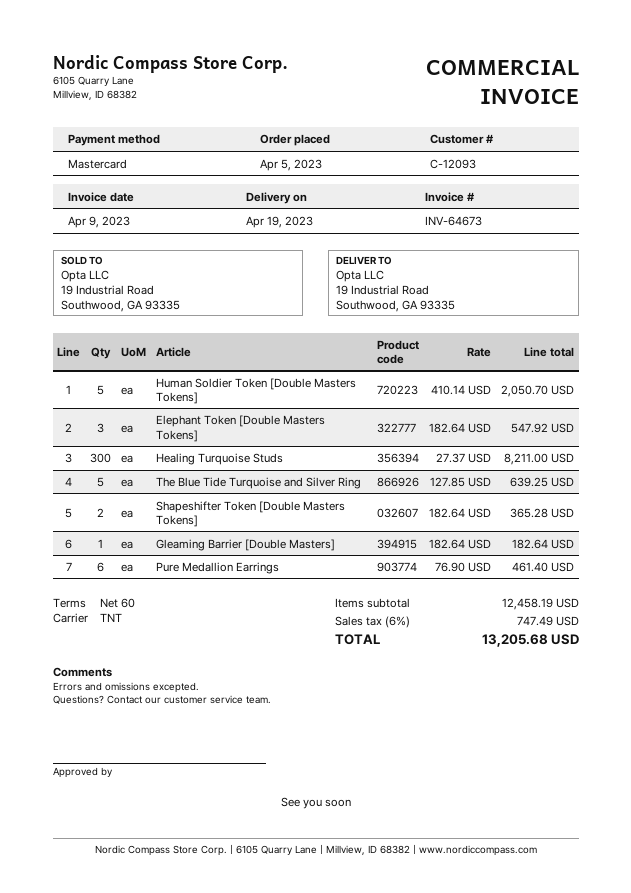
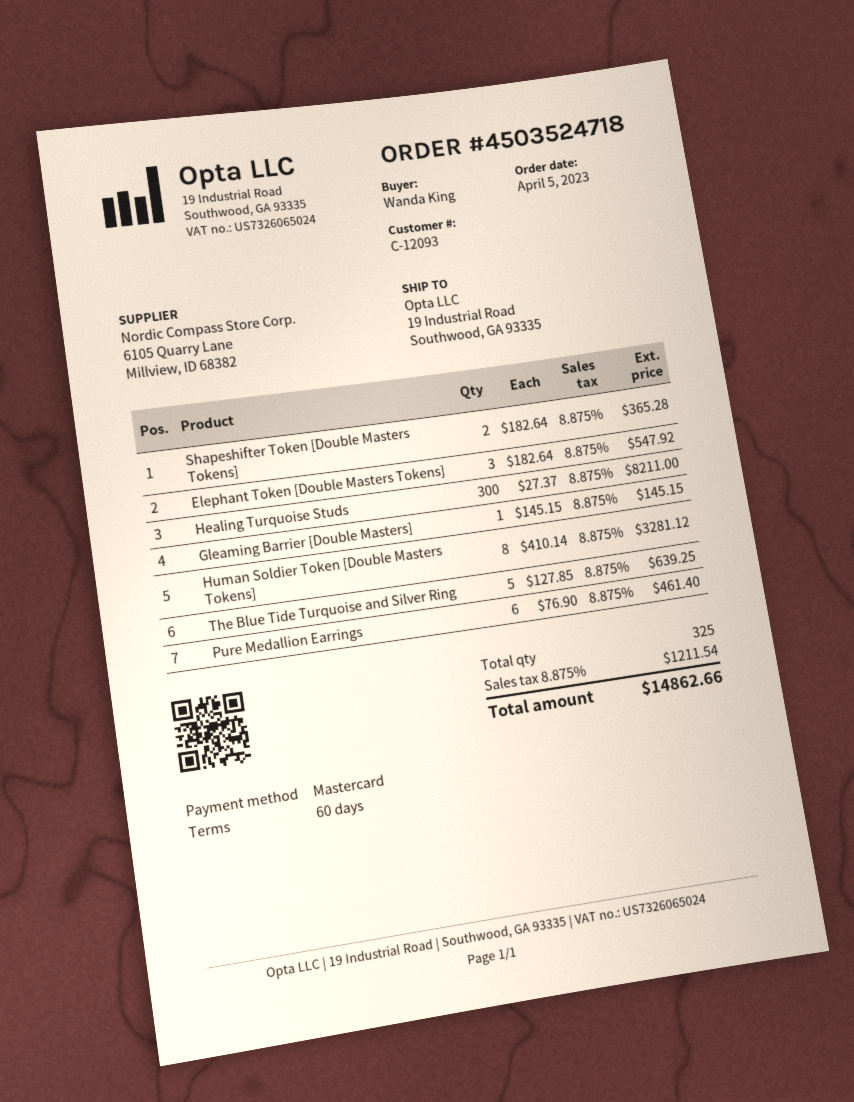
Human Soldier Token [Double Masters Tokens]: 5 x 410.14 = 2050.70 -> 8 x 410.14 = 3281.12
Gleaming Barrier [Double Masters]: 1 x 182.64 = 182.64 -> 1 x 145.15 = 145.15
tax: 6% = 747.49 -> 8.875% = 1211.54
total: 13205.68 -> 14862.66

